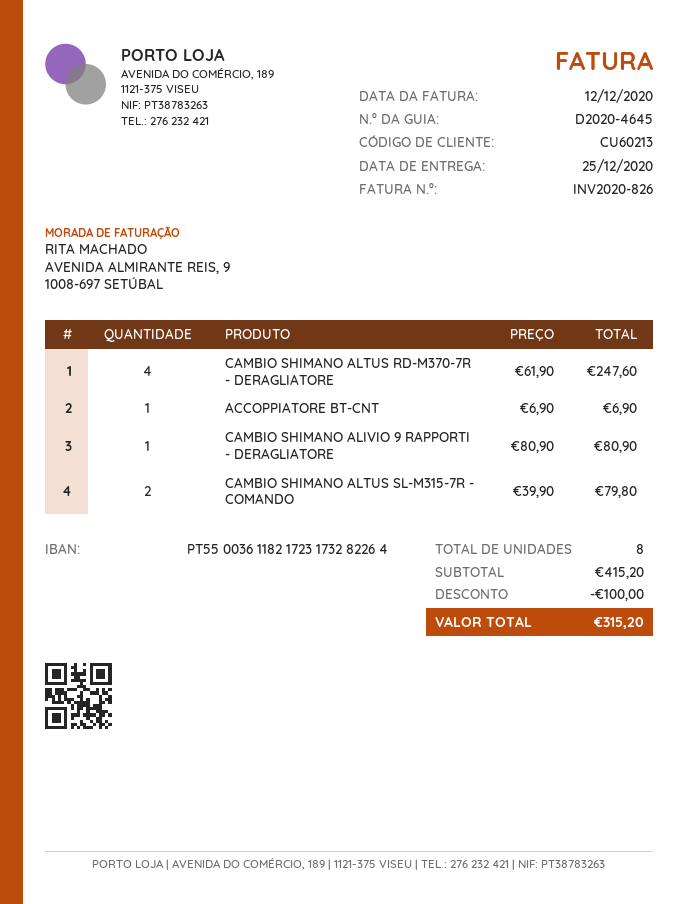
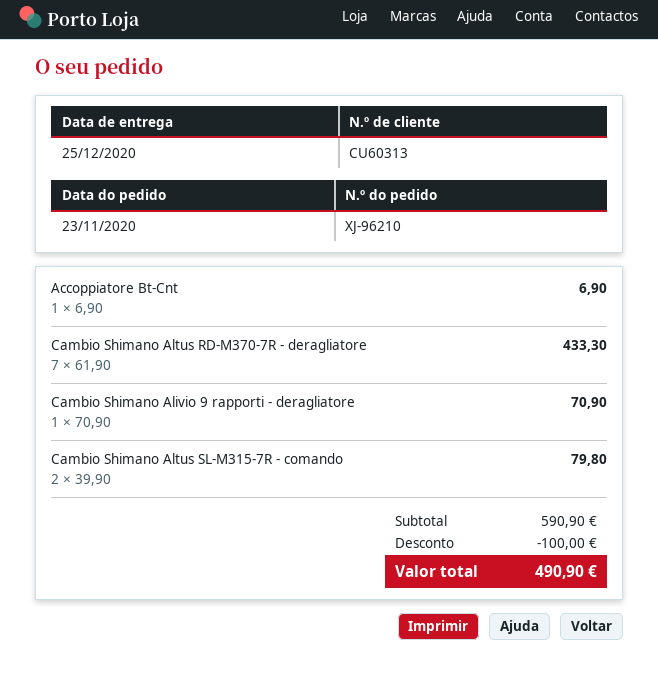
customer number: CU60213 -> CU60313
CAMBIO SHIMANO ALTUS RD-M370-7R - DERAGLIATORE: 4 x 61.90 = 247.60 -> 7 x 61.90 = 433.30
CAMBIO SHIMANO ALIVIO 9 RAPPORTI - DERAGLIATORE: 1 x 80.90 = 80.90 -> 1 x 70.90 = 70.90
subtotal: 415.20 -> 590.90
total: 315.20 -> 490.90

